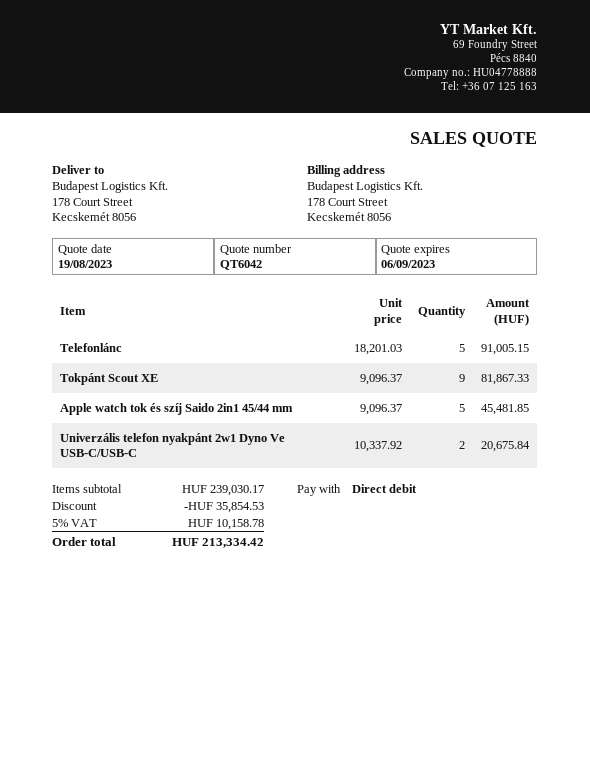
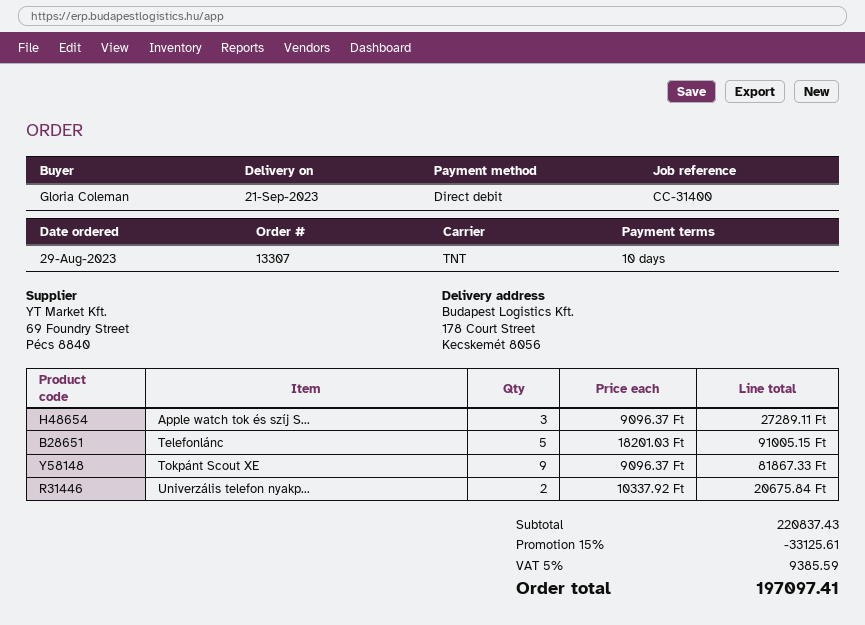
Apple watch tok és szíj Saido 2in1 45/44 mm: 5 x 9096.37 = 45481.85 -> 3 x 9096.37 = 27289.11
subtotal: 239030.17 -> 220837.43
discount: 35854.53 -> 33125.61
tax: 5% = 10158.78 -> 5% = 9385.59
total: 213334.42 -> 197097.41

